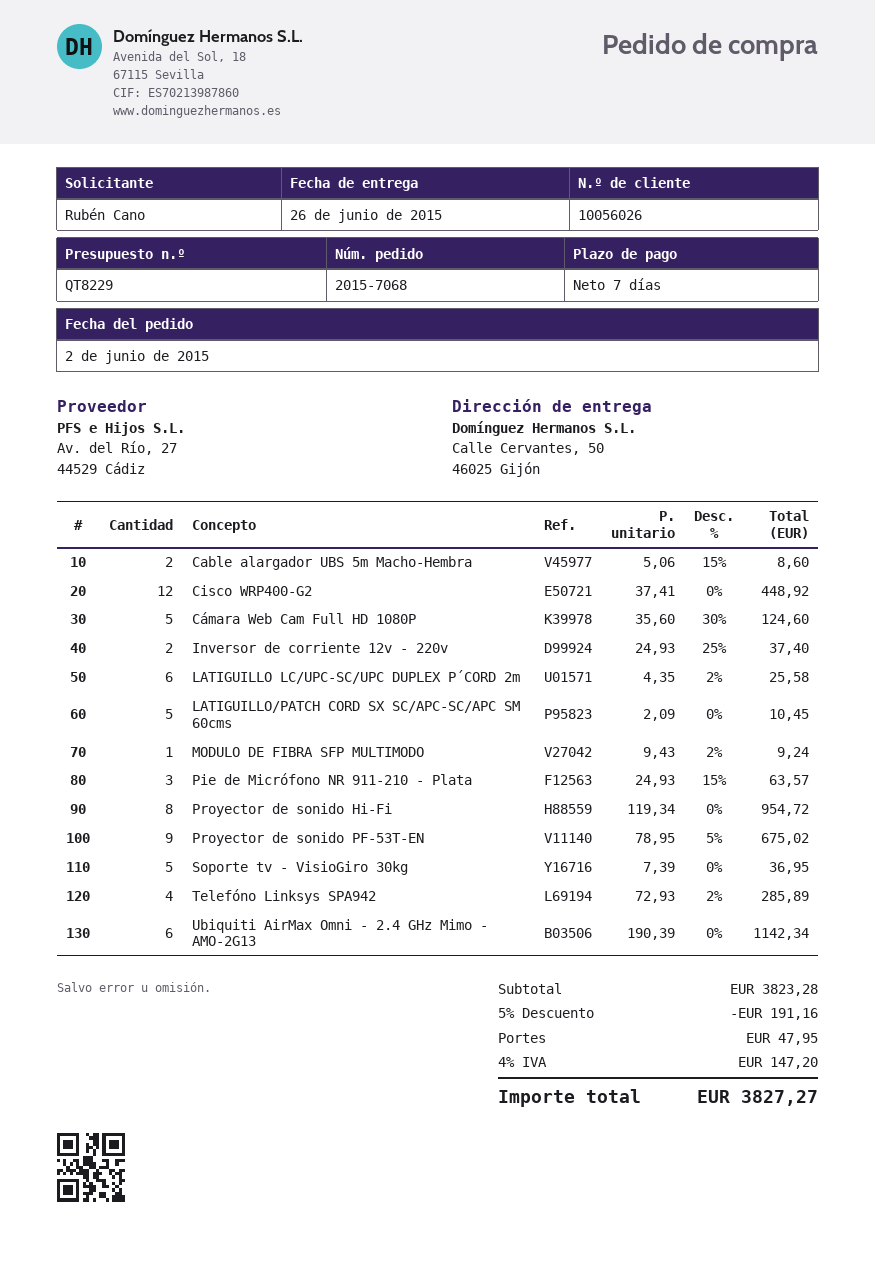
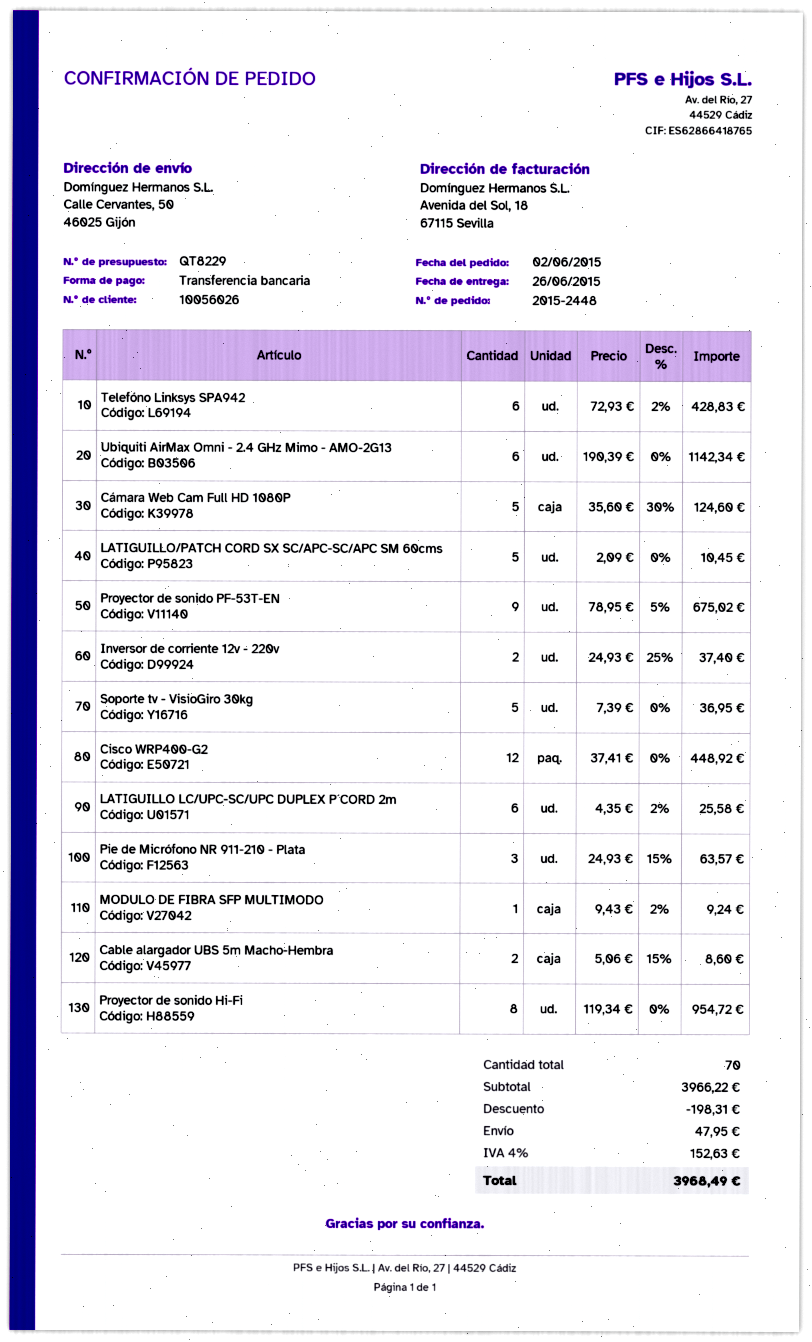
order number: 2015-7068 -> 2015-2448
Telefóno Linksys SPA942: 4 x 72.93 - 2% = 285.89 -> 6 x 72.93 - 2% = 428.83
subtotal: 3823.28 -> 3966.22
discount: 191.16 -> 198.31
tax: 4% = 147.20 -> 4% = 152.63
total: 3827.27 -> 3968.49

